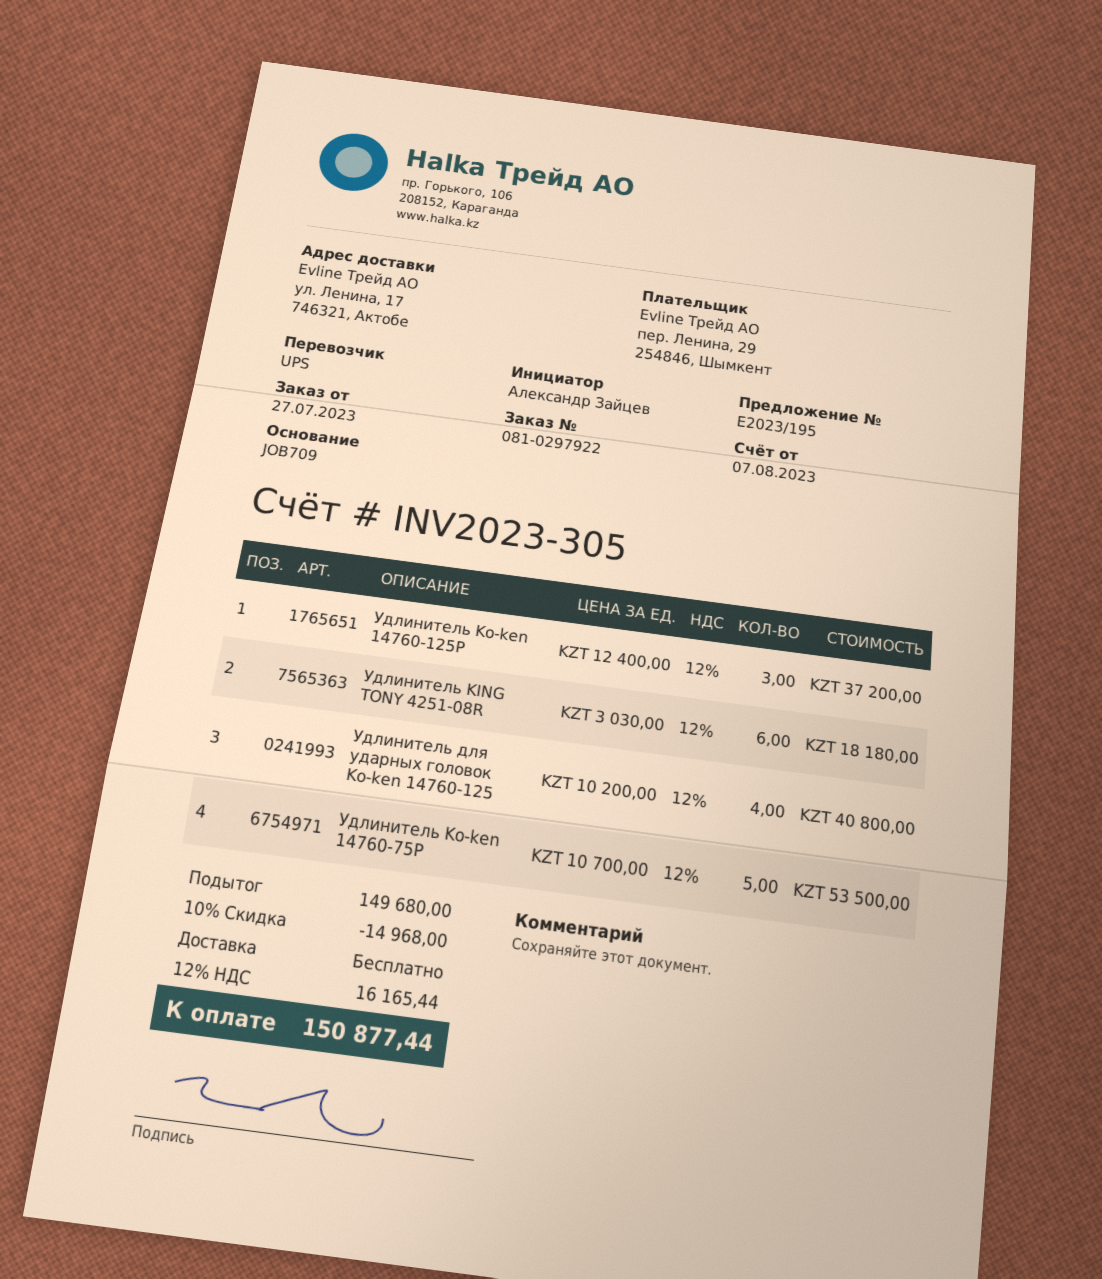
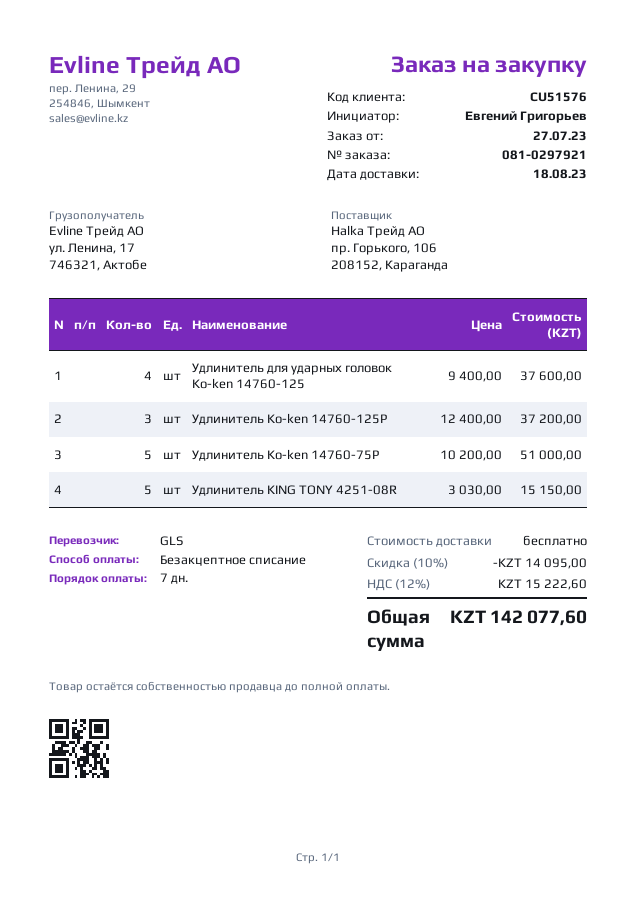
order number: 081-0297922 -> 081-0297921
ordered by: Александр Зайцев -> Евгений Григорьев
shipping method: UPS -> GLS
Удлинитель KING TONY 4251-08R: 6 x 3030.00 = 18180.00 -> 5 x 3030.00 = 15150.00
Удлинитель для ударных головок Ko-ken 14760-125: 4 x 10200.00 = 40800.00 -> 4 x 9400.00 = 37600.00
Удлинитель Ko-ken 14760-75P: 5 x 10700.00 = 53500.00 -> 5 x 10200.00 = 51000.00
discount: 10% = 14968.00 -> 10% = 14095.00
tax: 12% = 16165.44 -> 12% = 15222.60
total: 150877.44 -> 142077.60

